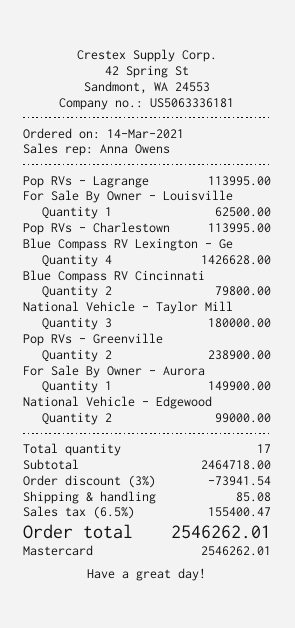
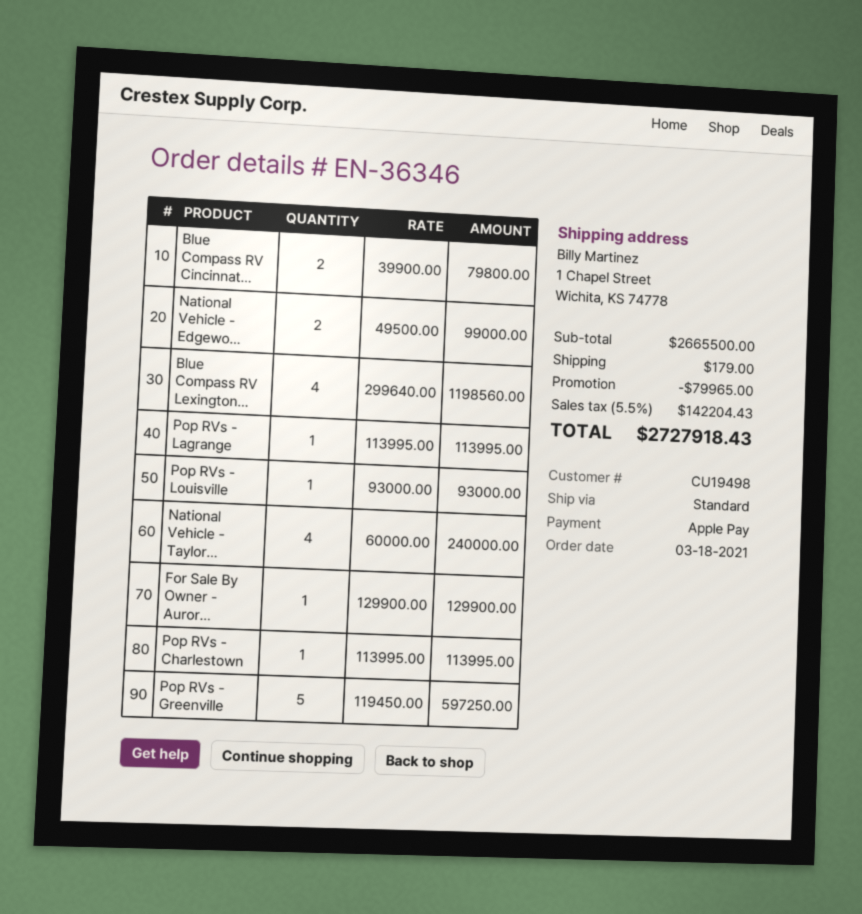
order date: 2021-03-14 -> 2021-03-18
payment method: Mastercard -> Apple Pay
For Sale By Owner - Louisville: 1 for 62500.00 -> none
Blue Compass RV Lexington - Ge: 4 for 1426628.00 -> 4 for 1198560.00
National Vehicle - Taylor Mill: 3 for 180000.00 -> 4 for 240000.00
Pop RVs - Greenville: 2 for 238900.00 -> 5 for 597250.00
For Sale By Owner - Aurora: 1 for 149900.00 -> 1 for 129900.00
Pop RVs - Louisville: none -> 1 for 93000.00
subtotal: 2464718.00 -> 2665500.00
discount: 73941.54 -> 79965.00
shipping: 85.08 -> 179.00
tax: 6.5% = 155400.47 -> 5.5% = 142204.43
total: 2546262.01 -> 2727918.43

